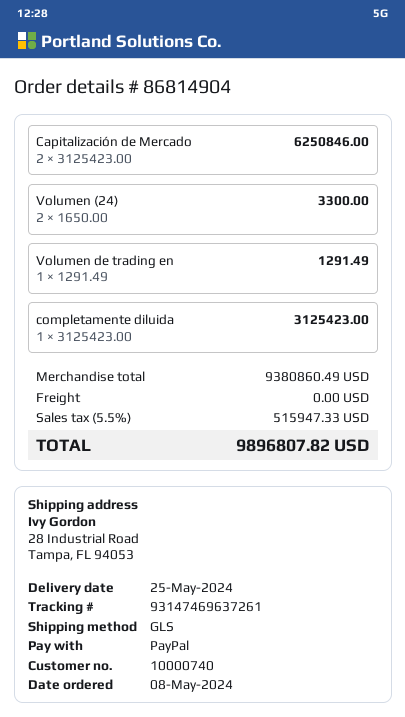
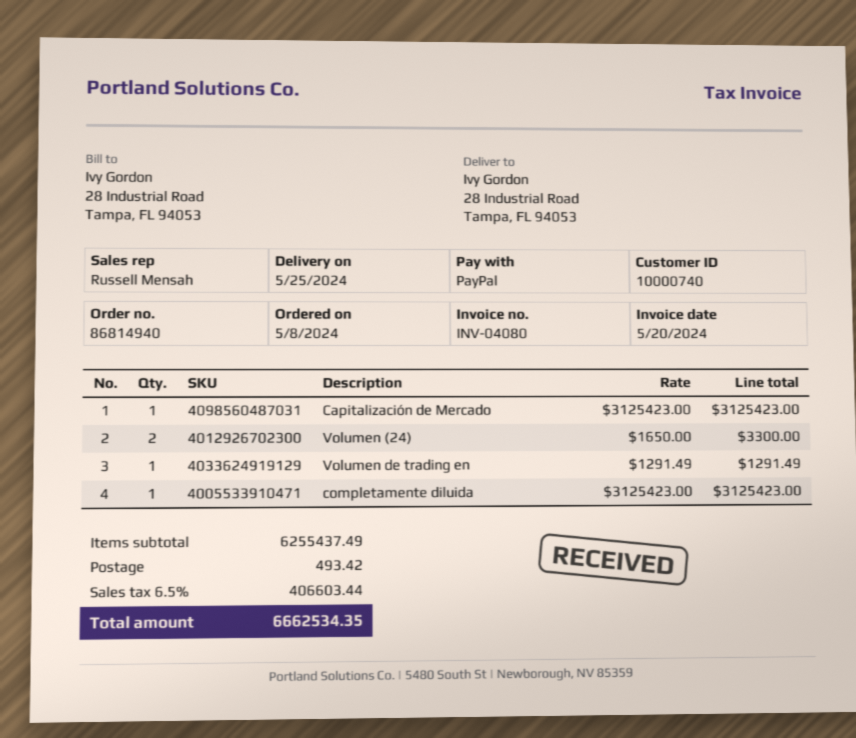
order number: 86814904 -> 86814940
Capitalización de Mercado: 2 x 3125423.00 = 6250846.00 -> 1 x 3125423.00 = 3125423.00
subtotal: 9380860.49 -> 6255437.49
shipping: 0.00 -> 493.42
tax: 5.5% = 515947.33 -> 6.5% = 406603.44
total: 9896807.82 -> 6662534.35

